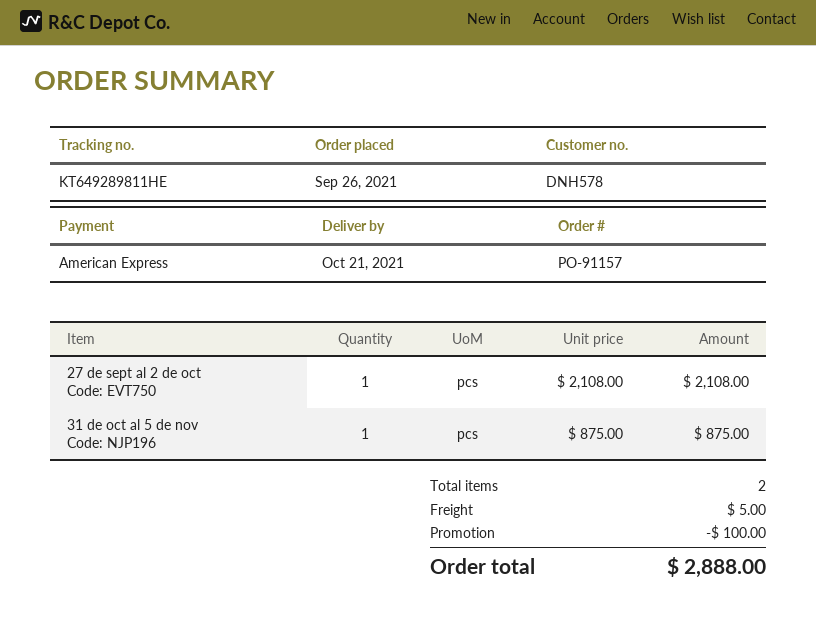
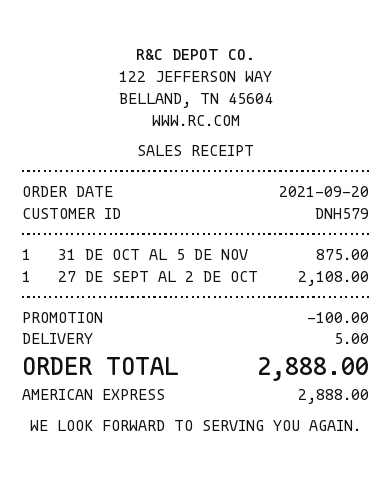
order date: 2021-09-26 -> 2021-09-20
customer number: DNH578 -> DNH579

